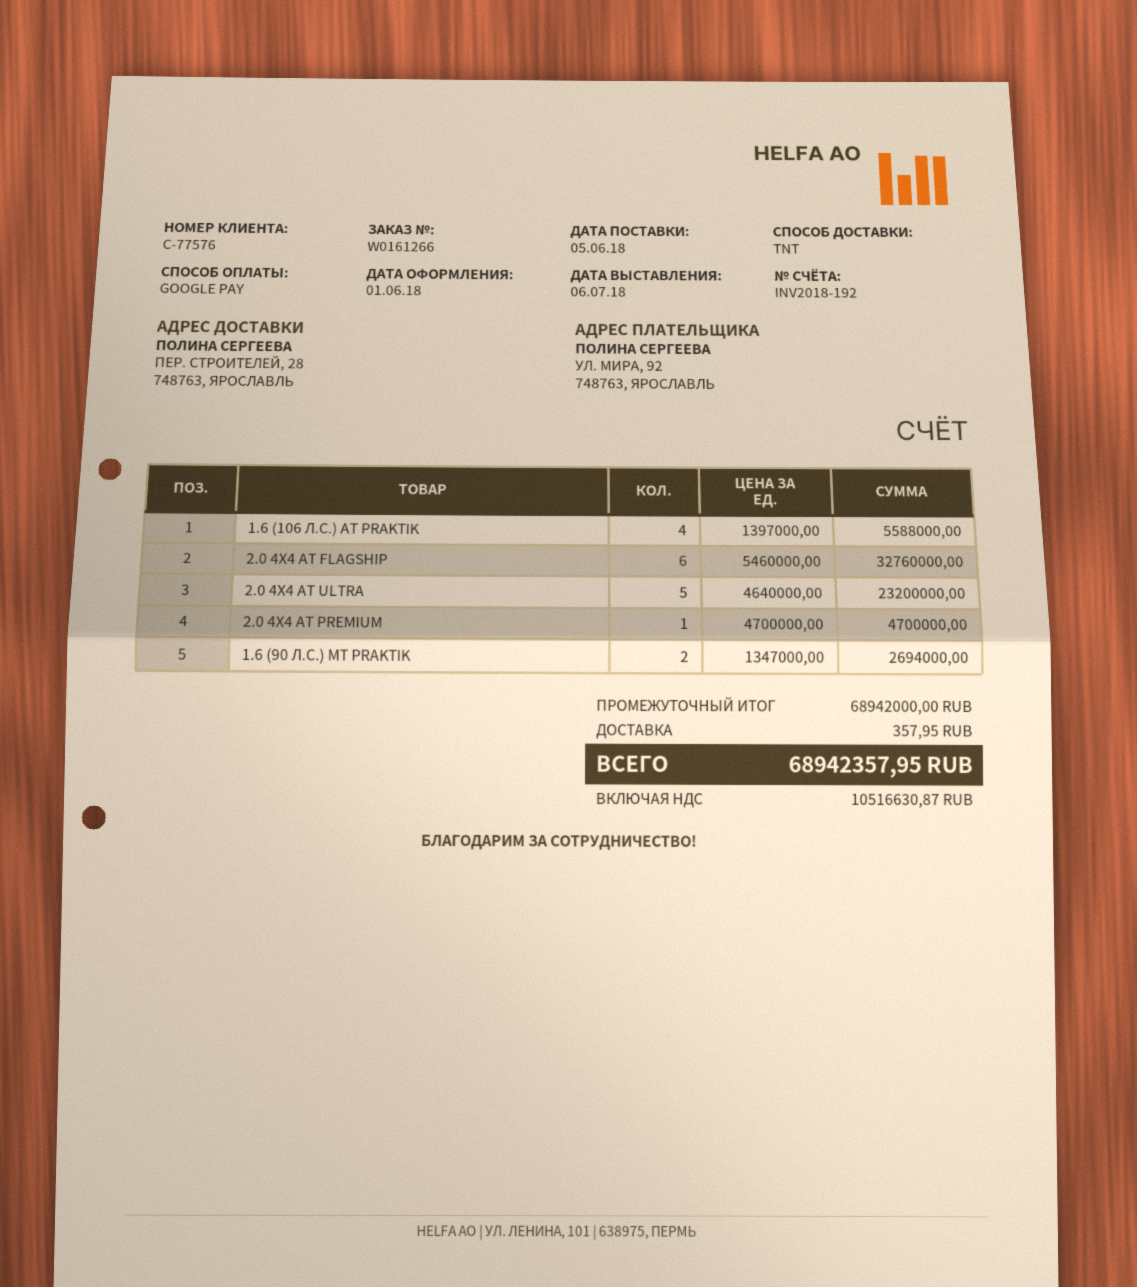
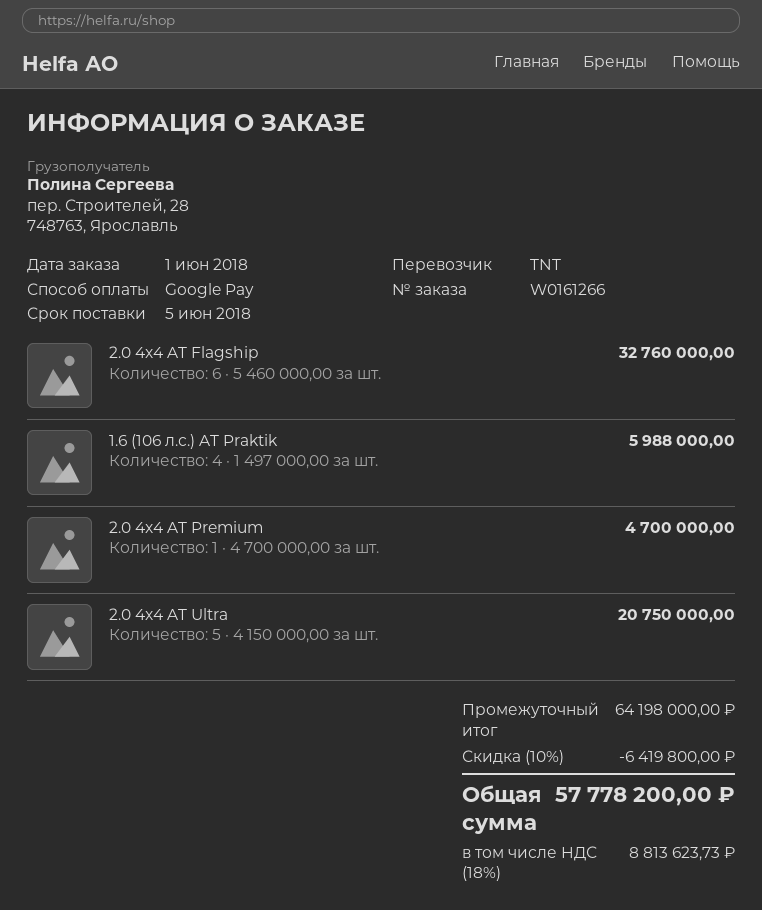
1.6 (106 Л.С.) AT PRAKTIK: 4 x 1397000.00 = 5588000.00 -> 4 x 1497000.00 = 5988000.00
2.0 4X4 AT ULTRA: 5 x 4640000.00 = 23200000.00 -> 5 x 4150000.00 = 20750000.00
1.6 (90 Л.С.) MT PRAKTIK: 2 x 1347000.00 = 2694000.00 -> none
subtotal: 68942000.00 -> 64198000.00
discount: none -> 10% = 6419800.00
shipping: 357.95 -> none
tax: 10516630.87 -> 8813623.73
total: 68942357.95 -> 57778200.00

